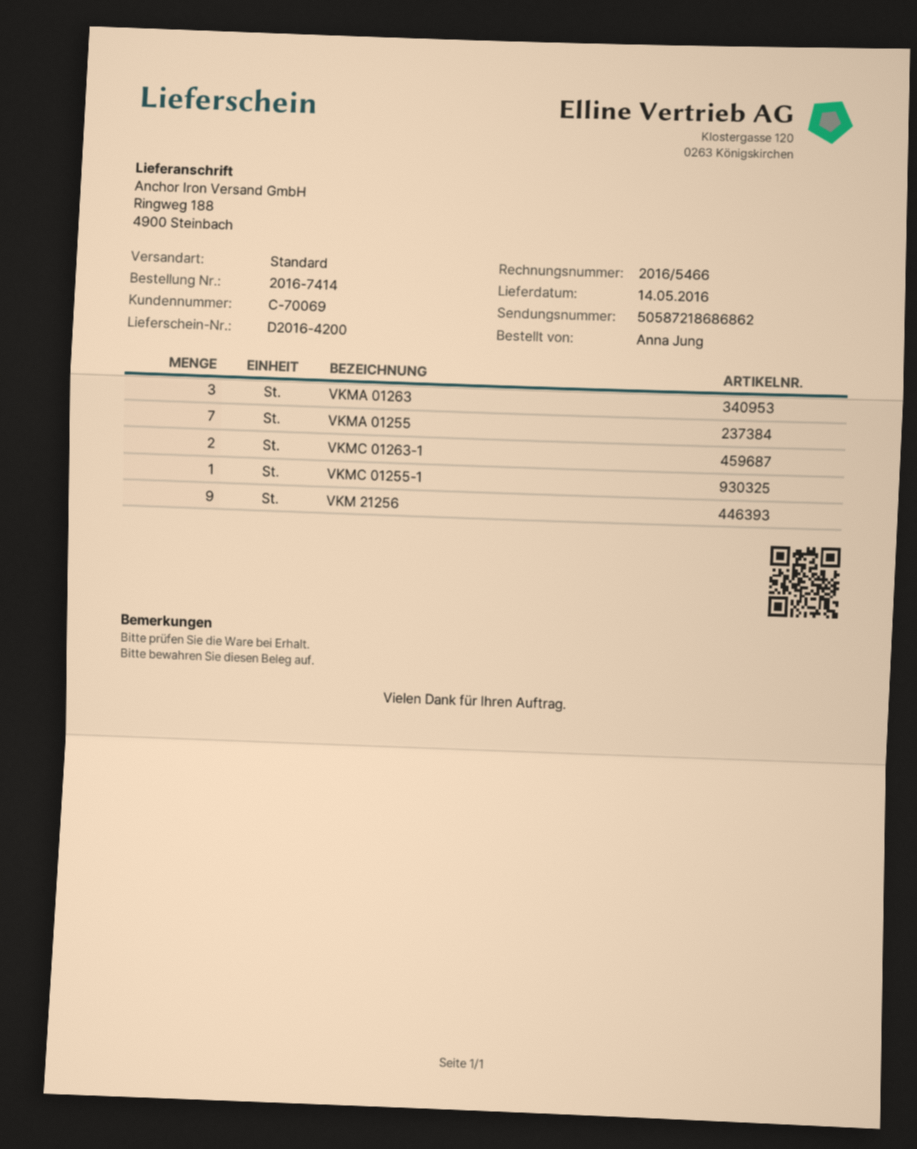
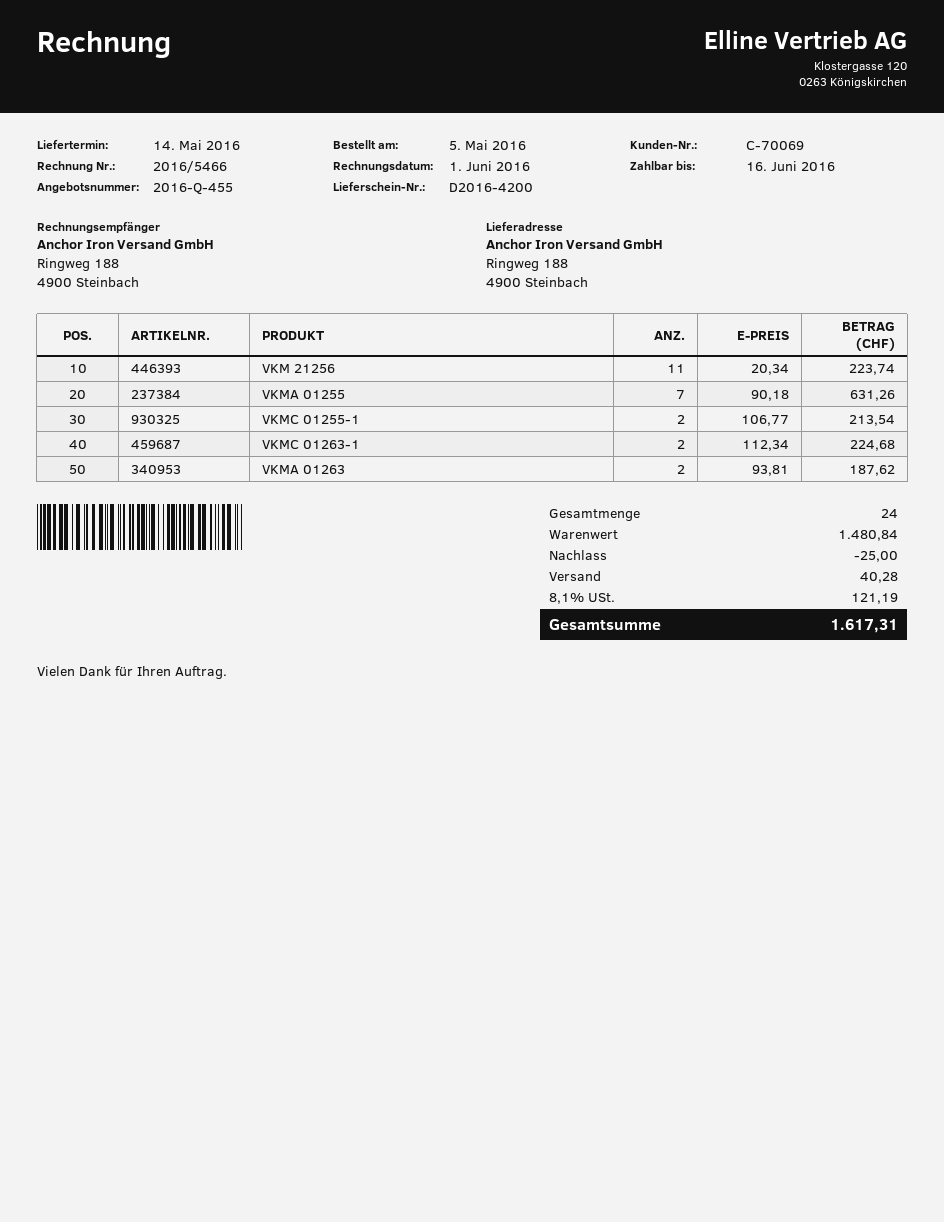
VKMA 01263: 3 -> 2
VKMC 01255-1: 1 -> 2
VKM 21256: 9 -> 11

